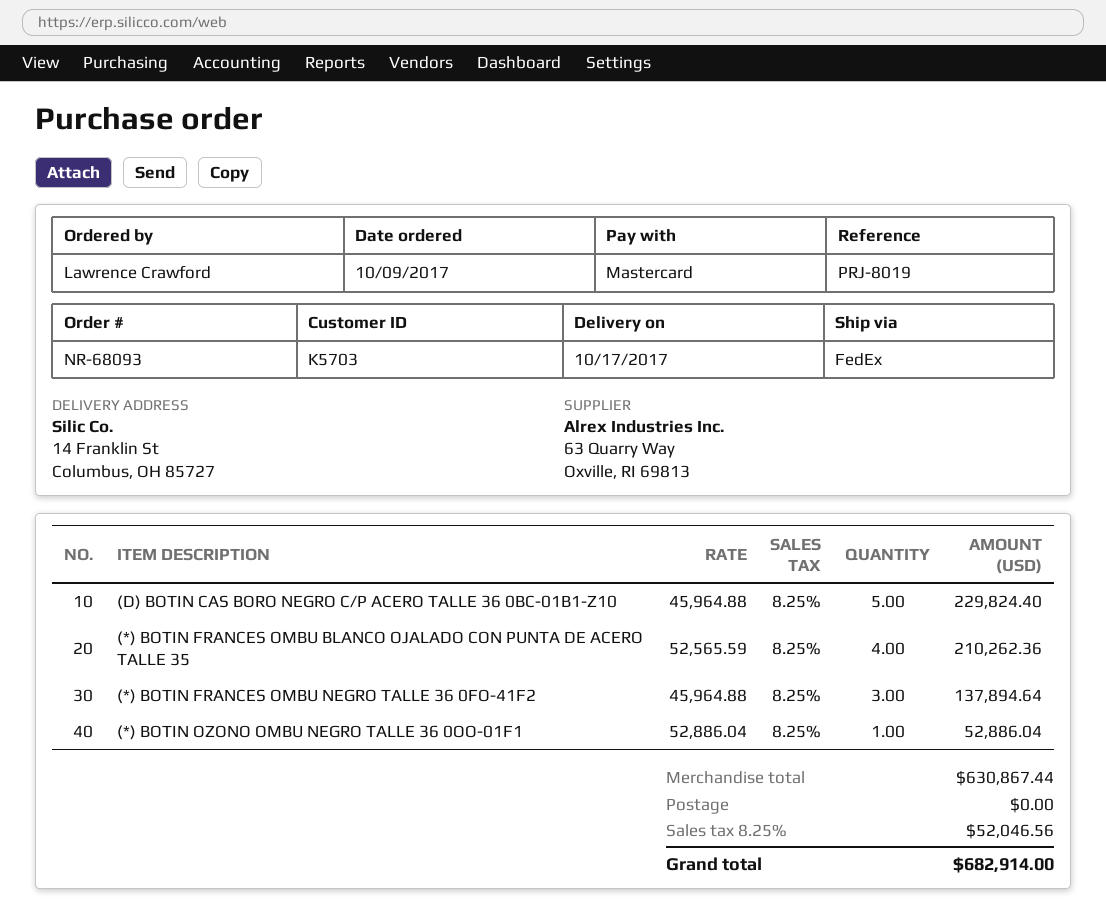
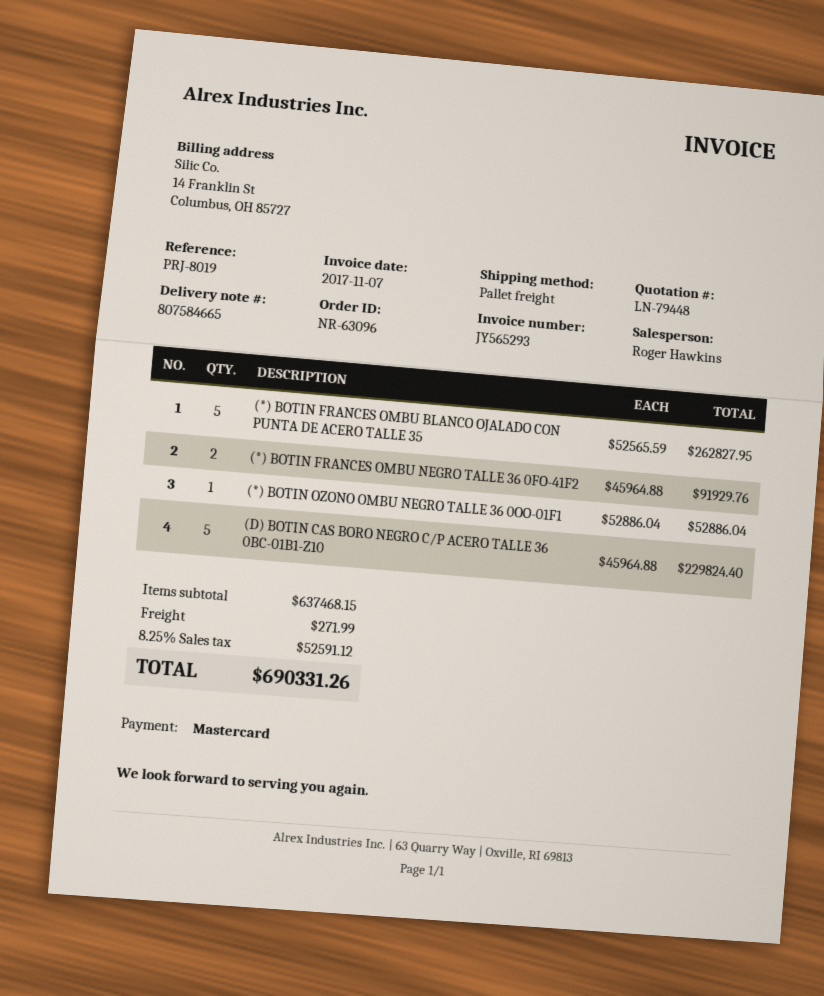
order number: NR-68093 -> NR-63096
shipping method: FedEx -> pallet freight
(*) BOTIN FRANCES OMBU BLANCO OJALADO CON PUNTA DE ACERO TALLE 35: 4 x 52565.59 = 210262.36 -> 5 x 52565.59 = 262827.95
(*) BOTIN FRANCES OMBU NEGRO TALLE 36 0FO-41F2: 3 x 45964.88 = 137894.64 -> 2 x 45964.88 = 91929.76
subtotal: 630867.44 -> 637468.15
shipping: 0.00 -> 271.99
tax: 8.25% = 52046.56 -> 8.25% = 52591.12
total: 682914.00 -> 690331.26

